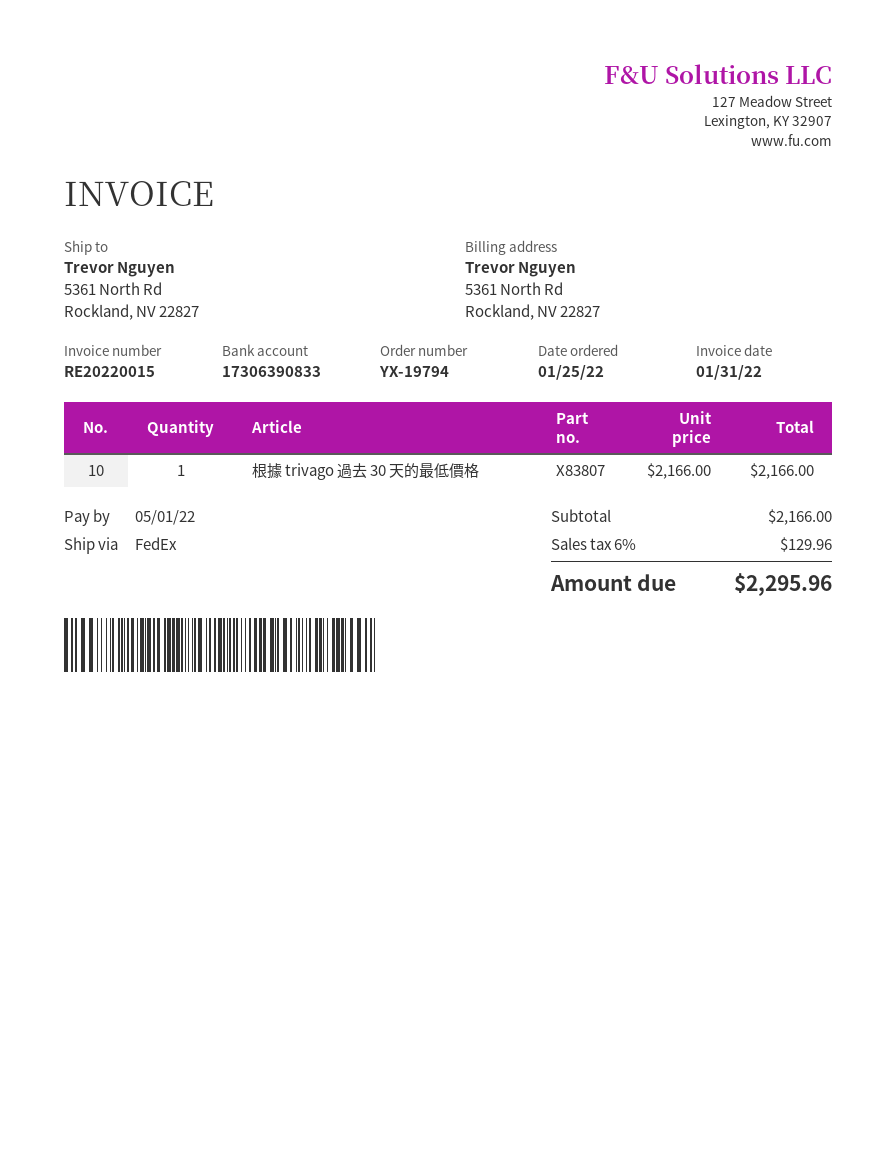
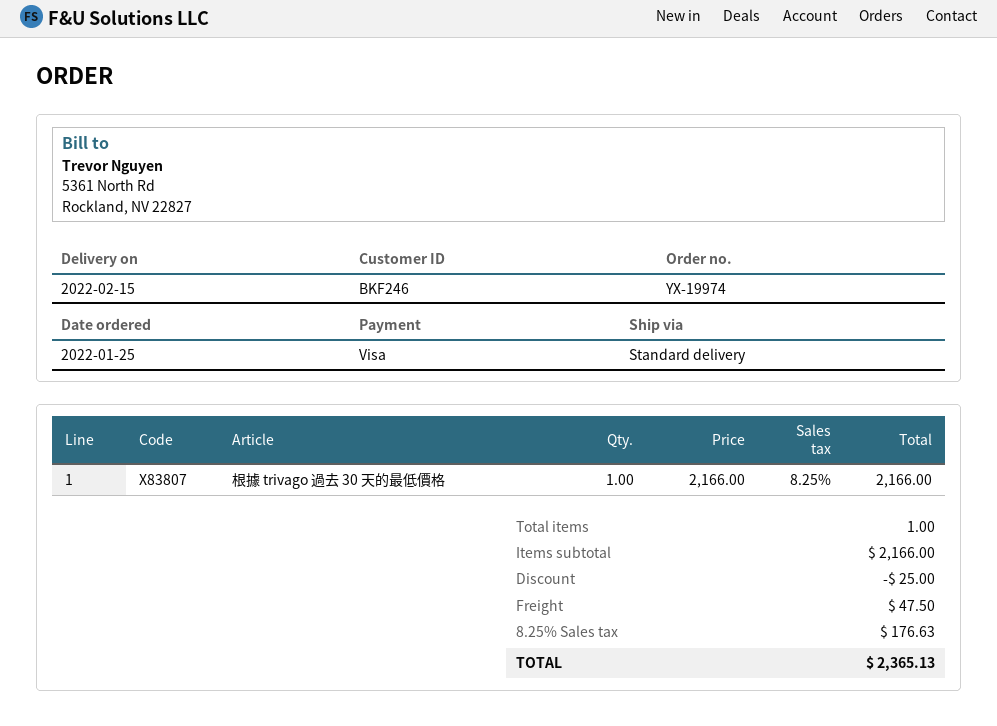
order number: YX-19794 -> YX-19974
shipping method: FedEx -> standard
discount: none -> 25.00
shipping: none -> 47.50
tax: 6% = 129.96 -> 8.25% = 176.63
total: 2295.96 -> 2365.13

